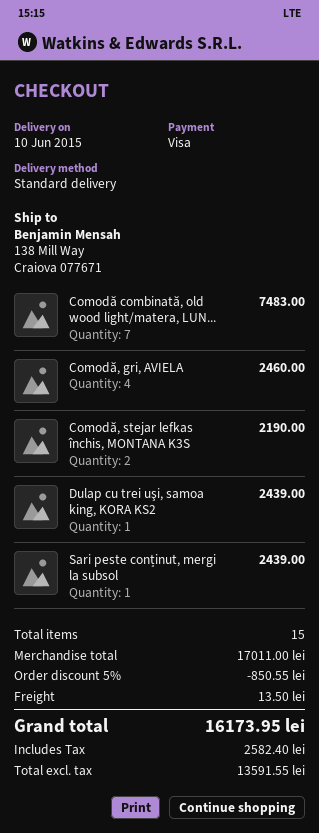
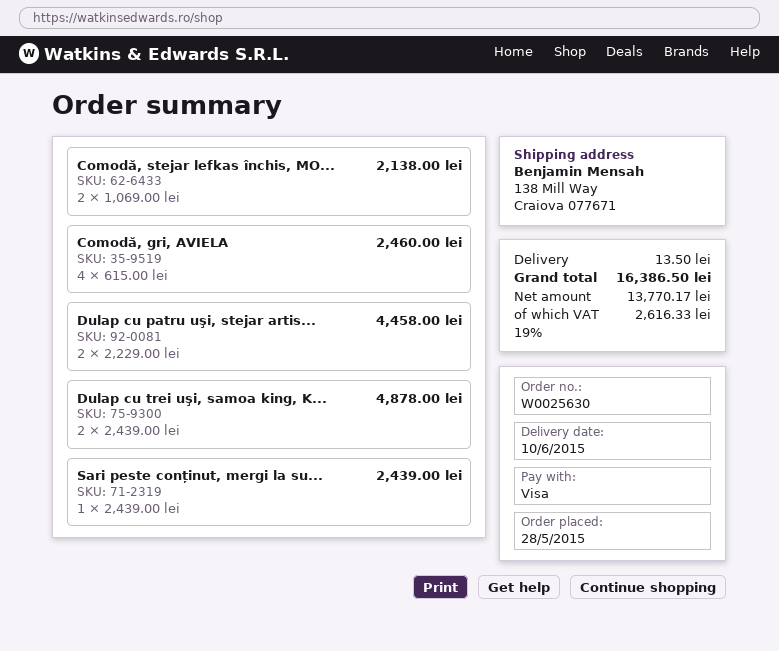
Comodă combinată, old wood light/matera, LUN...: 7 for 7483.00 -> none
Comodă, stejar lefkas închis, MONTANA K3S: 2 for 2190.00 -> 2 for 2138.00
Dulap cu trei uşi, samoa king, KORA KS2: 1 for 2439.00 -> 2 for 4878.00
Dulap cu patru uşi, stejar artis...: none -> 2 for 4458.00
discount: 5% = 850.55 -> none
net: 13591.55 -> 13770.17
tax: 2582.40 -> 2616.33
total: 16173.95 -> 16386.50

